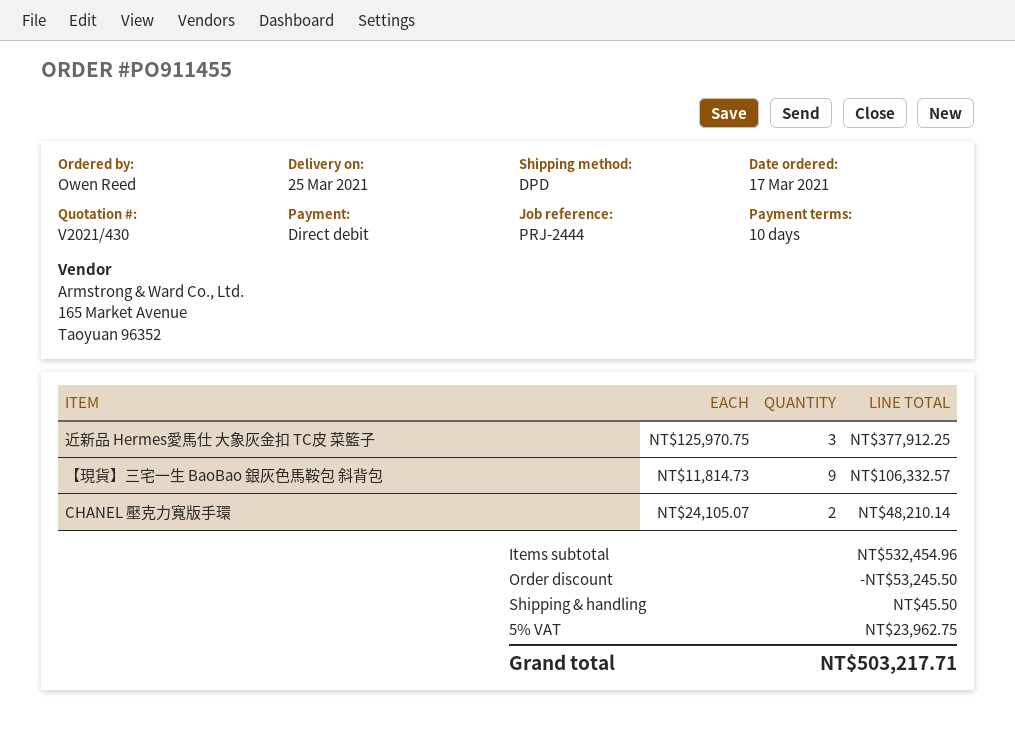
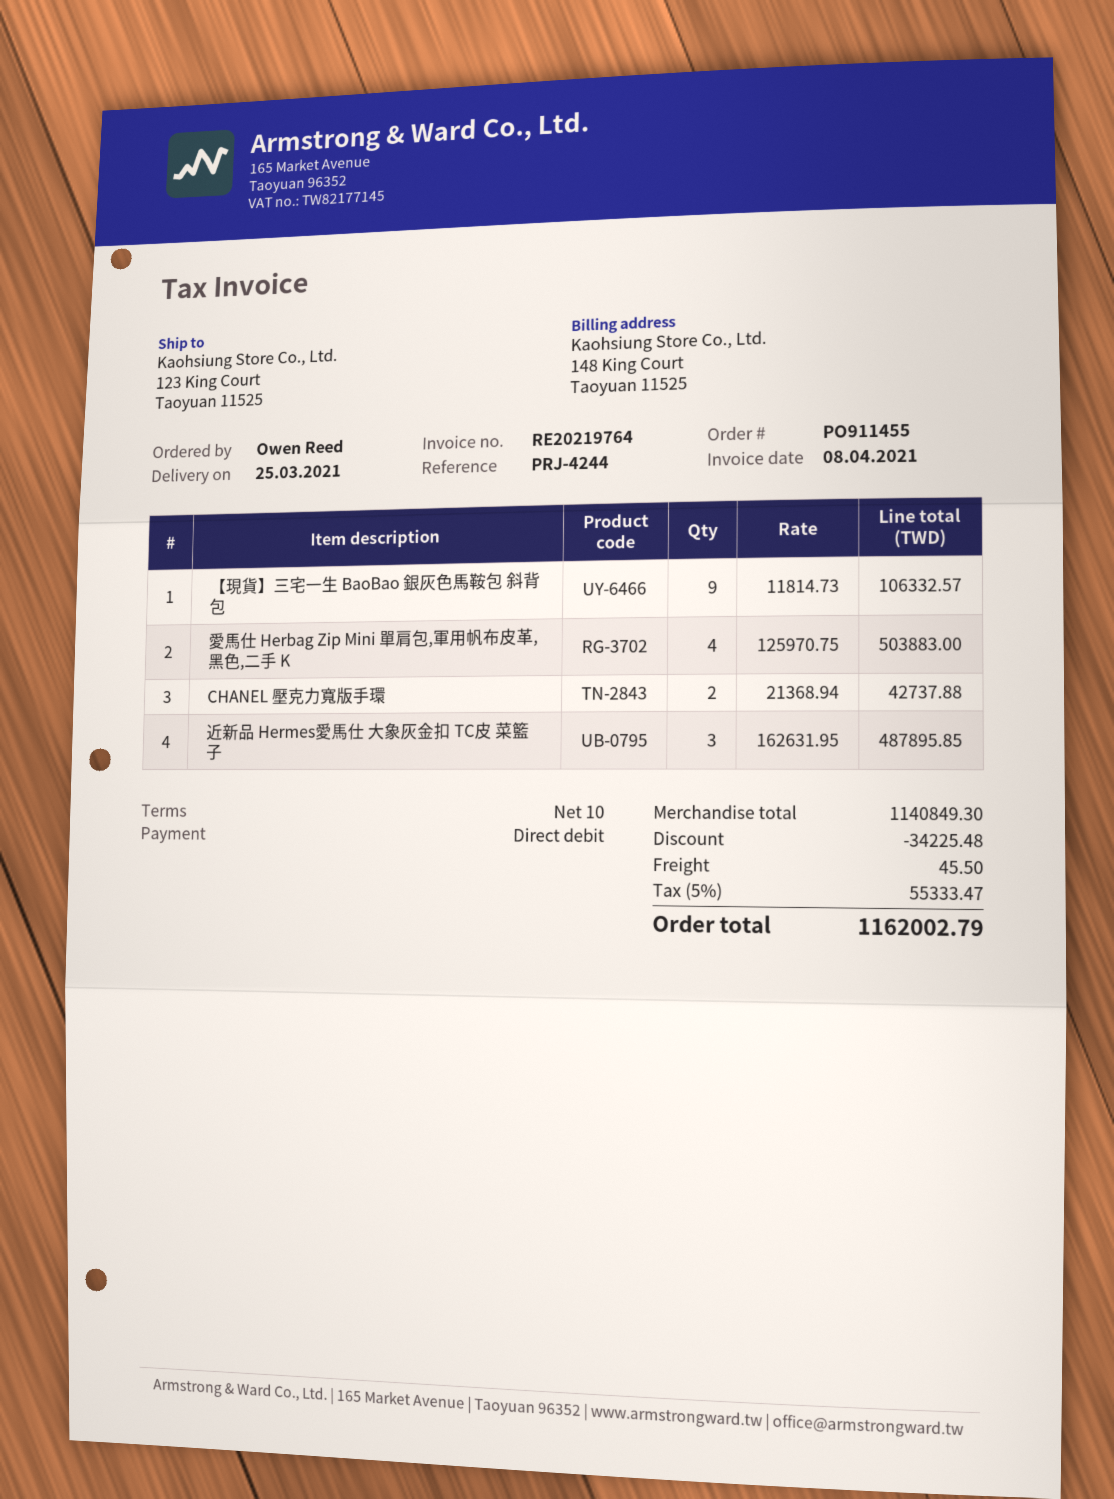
reference: PRJ-2444 -> PRJ-4244
近新品 Hermes愛馬仕 大象灰金扣 TC皮 菜籃子: 3 x 125970.75 = 377912.25 -> 3 x 162631.95 = 487895.85
CHANEL 壓克力寬版手環: 2 x 24105.07 = 48210.14 -> 2 x 21368.94 = 42737.88
愛馬仕 Herbag Zip Mini 單肩包,軍用帆布皮革,黑色,二手 K: none -> 4 x 125970.75 = 503883.00
subtotal: 532454.96 -> 1140849.30
discount: 53245.50 -> 34225.48
tax: 5% = 23962.75 -> 5% = 55333.47
total: 503217.71 -> 1162002.79

